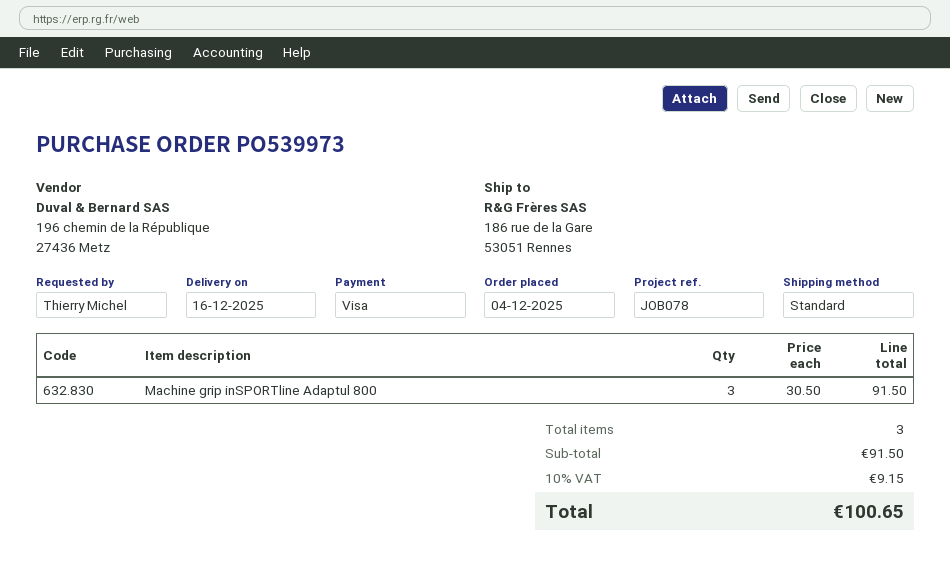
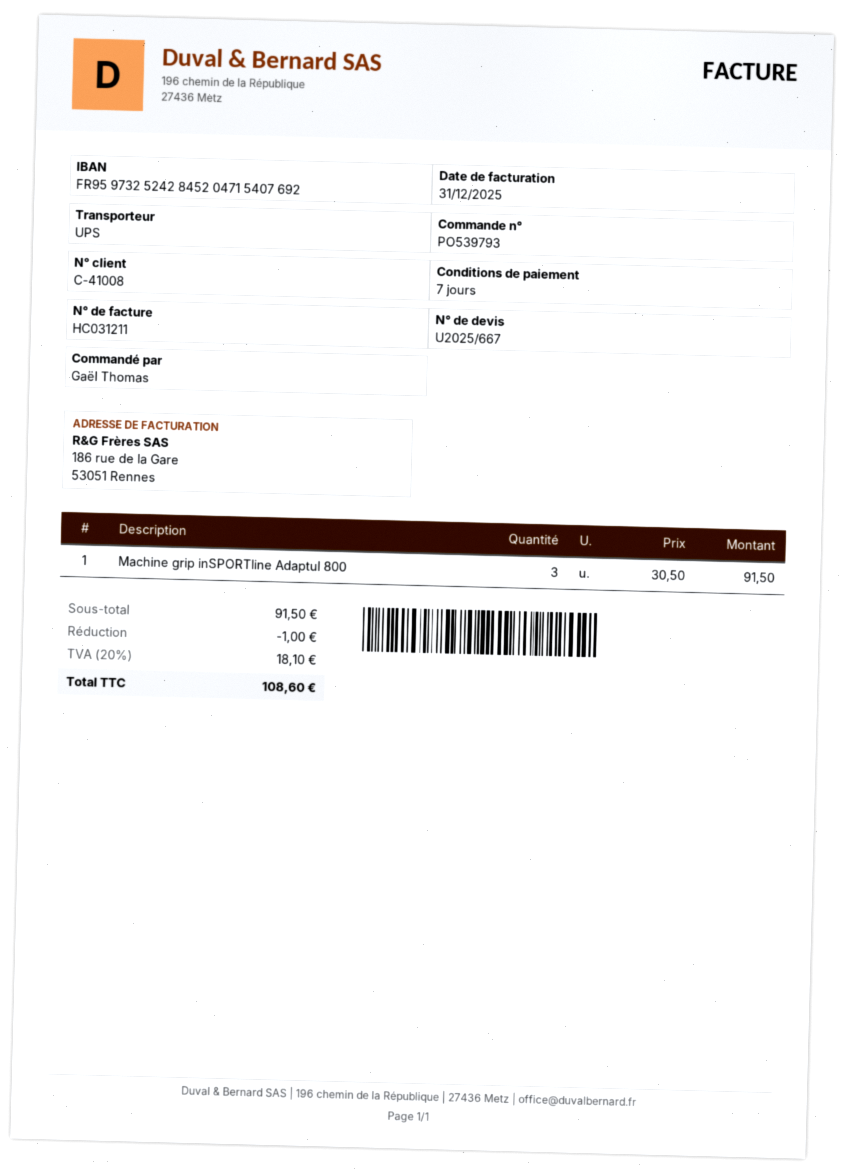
order number: PO539973 -> PO539793
ordered by: Thierry Michel -> Gaël Thomas
shipping method: standard -> UPS
discount: none -> 1.00
tax: 10% = 9.15 -> 20% = 18.10
total: 100.65 -> 108.60

